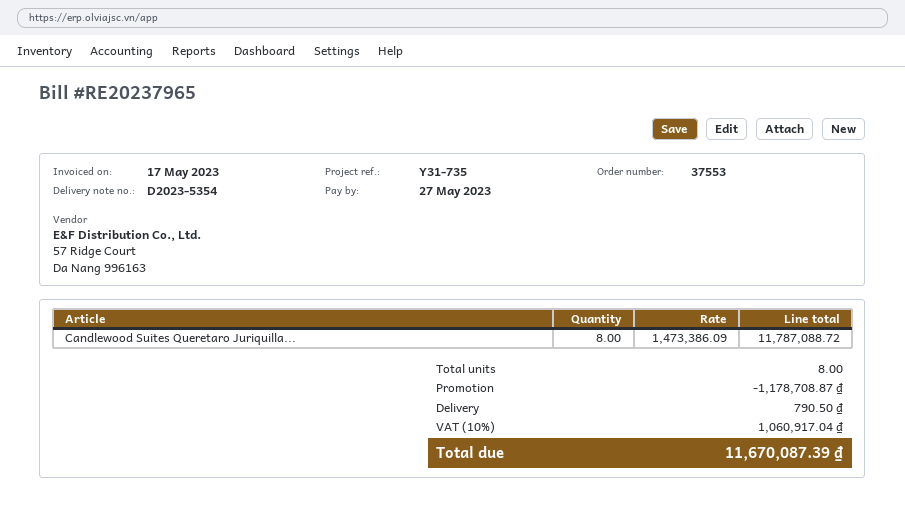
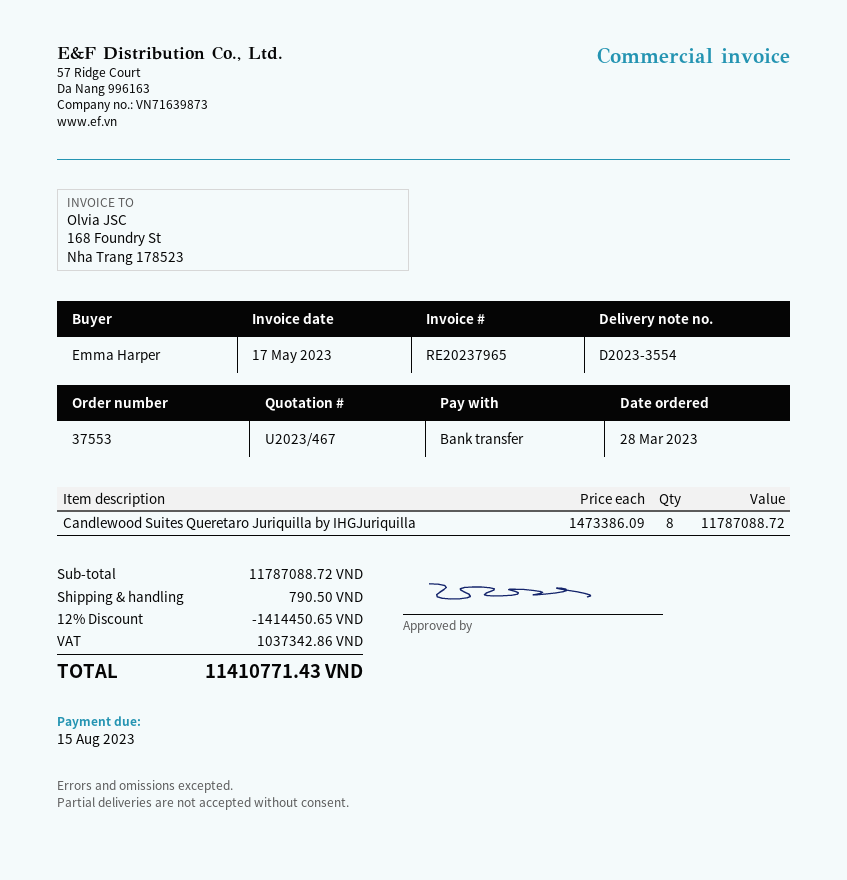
delivery note number: D2023-5354 -> D2023-3554
due date: 2023-05-27 -> 2023-08-15
discount: 1178708.87 -> 1414450.65
tax: 1060917.04 -> 1037342.86
total: 11670087.39 -> 11410771.43

